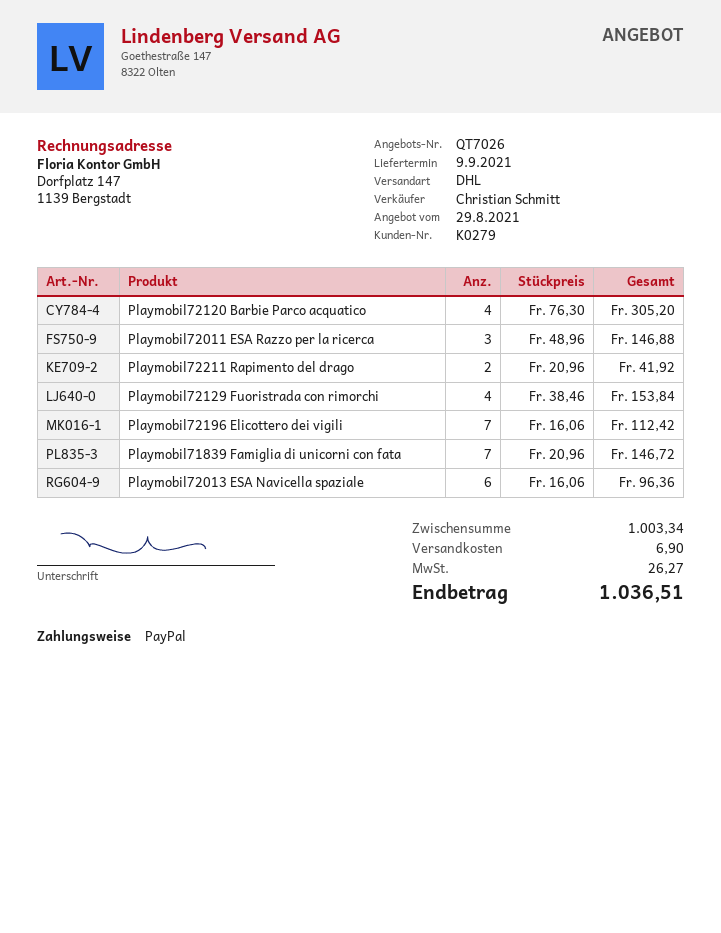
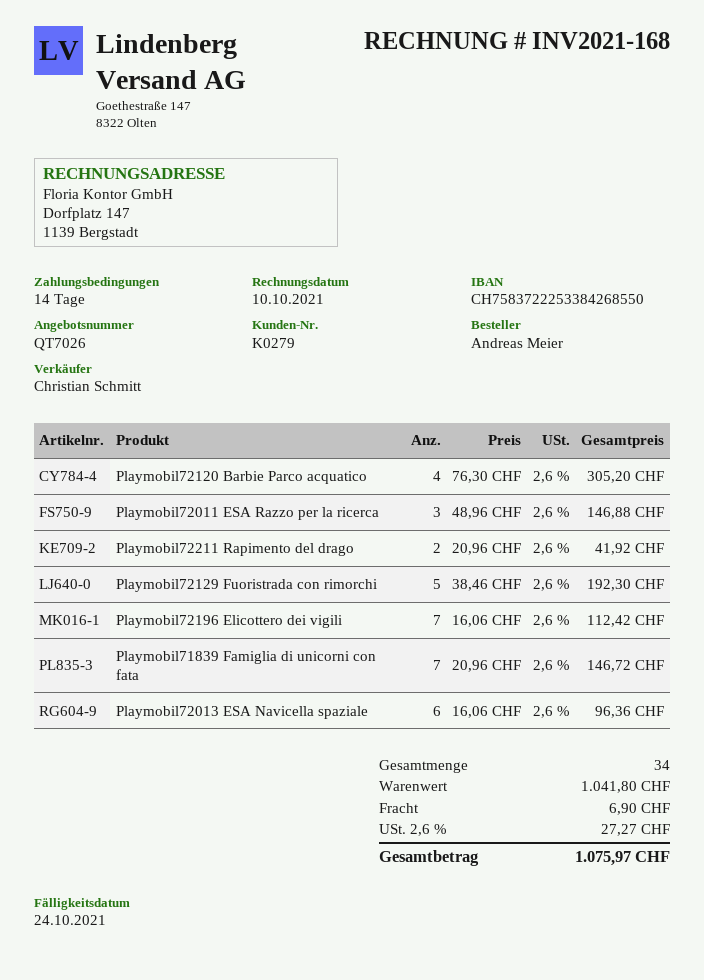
Playmobil72129 Fuoristrada con rimorchi: 4 x 38.46 = 153.84 -> 5 x 38.46 = 192.30
subtotal: 1003.34 -> 1041.80
tax: 26.27 -> 27.27
total: 1036.51 -> 1075.97

